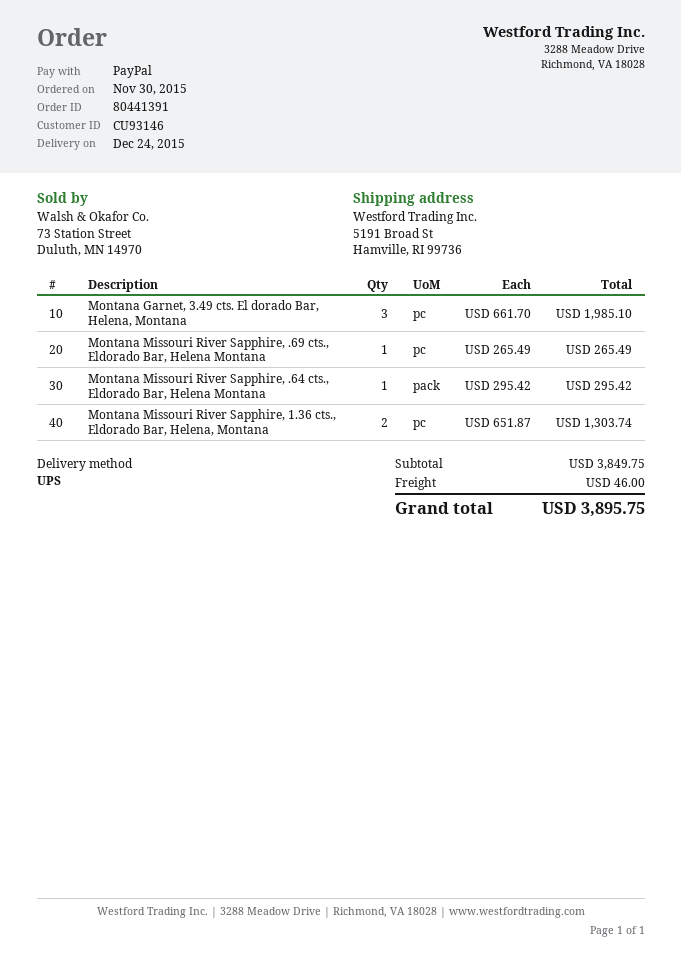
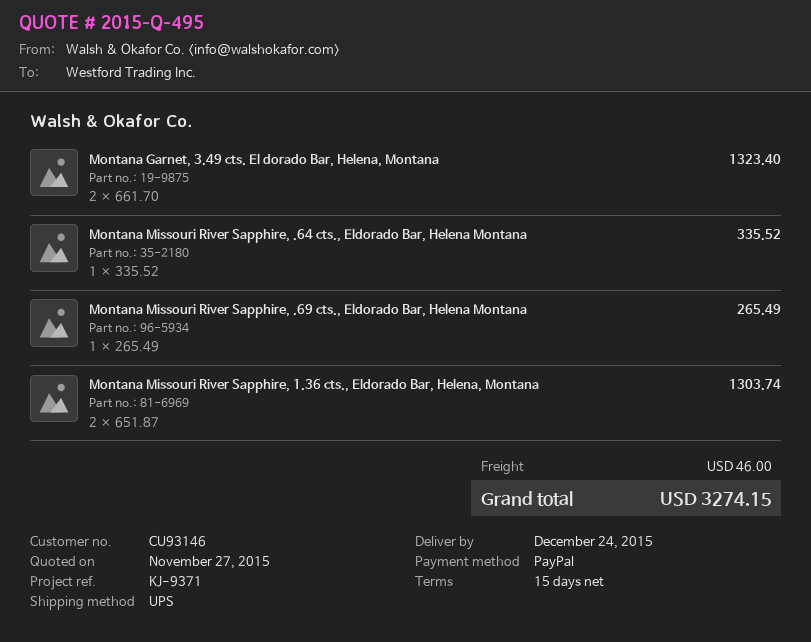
Montana Garnet, 3.49 cts. El dorado Bar, Helena, Montana: 3 x 661.70 = 1985.10 -> 2 x 661.70 = 1323.40
Montana Missouri River Sapphire, .64 cts., Eldorado Bar, Helena Montana: 1 x 295.42 = 295.42 -> 1 x 335.52 = 335.52
total: 3895.75 -> 3274.15

